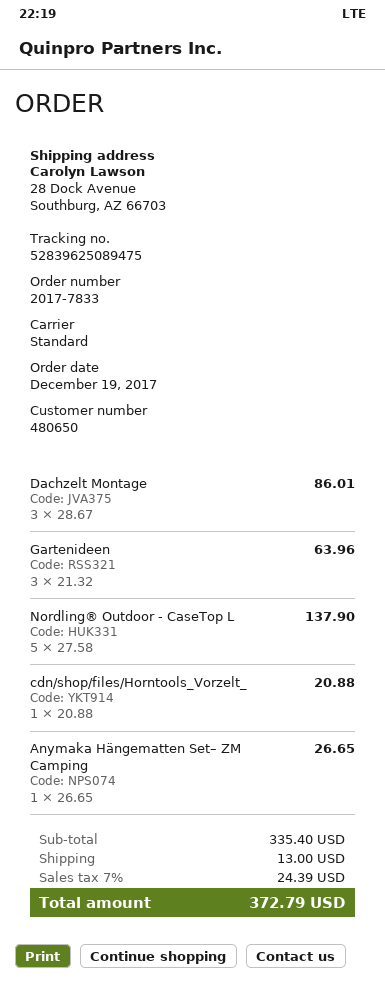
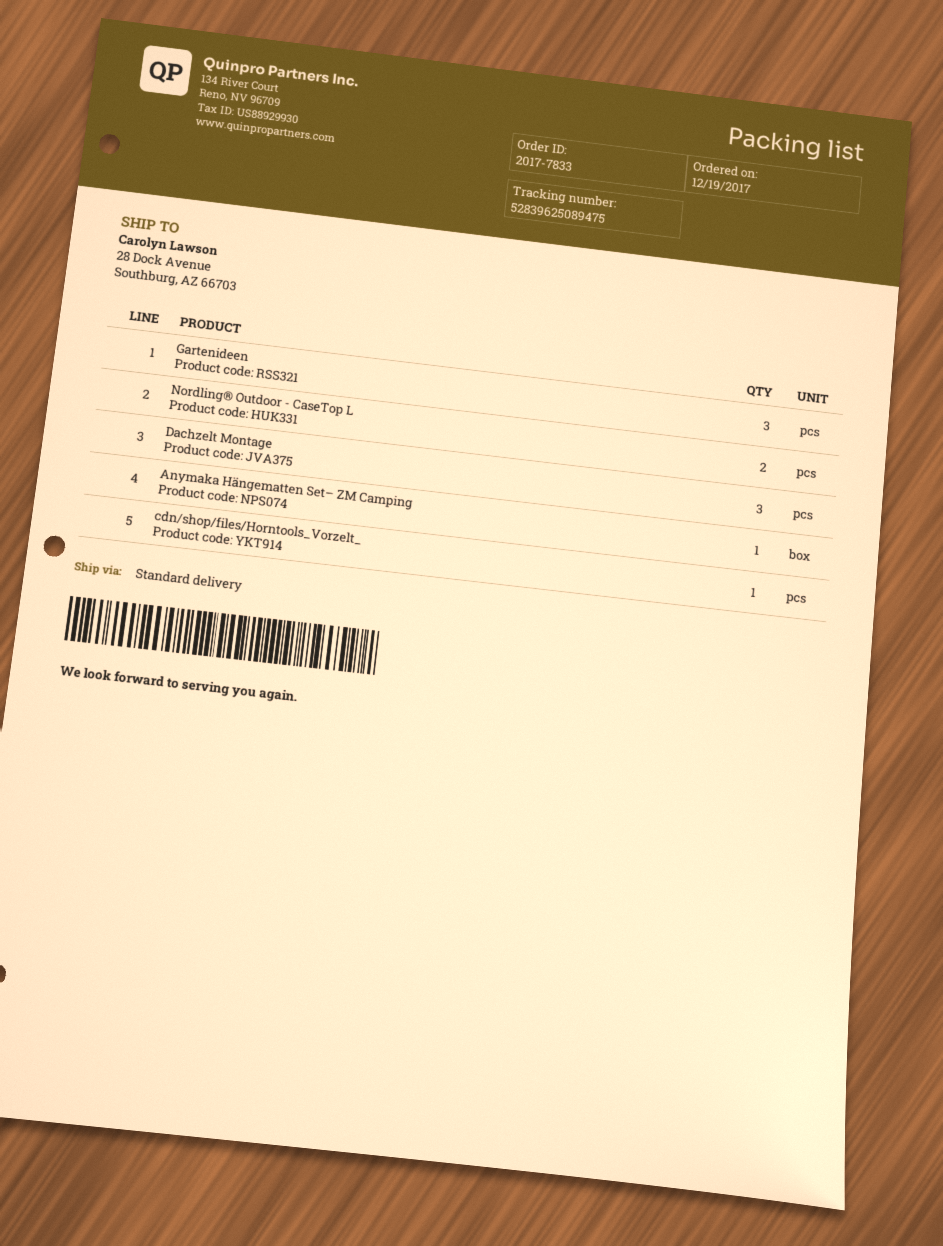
Nordling® Outdoor - CaseTop L: 5 -> 2

